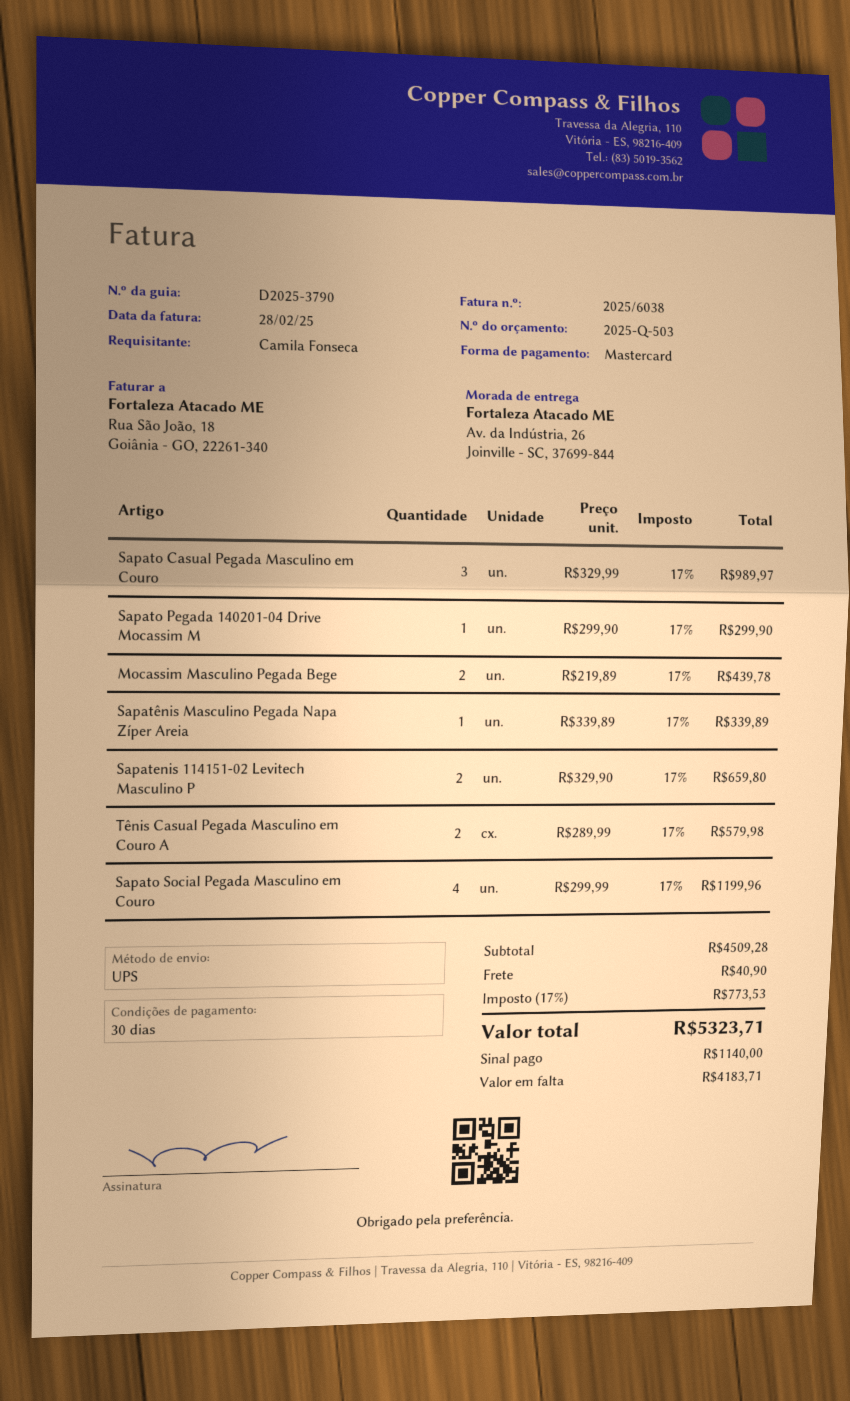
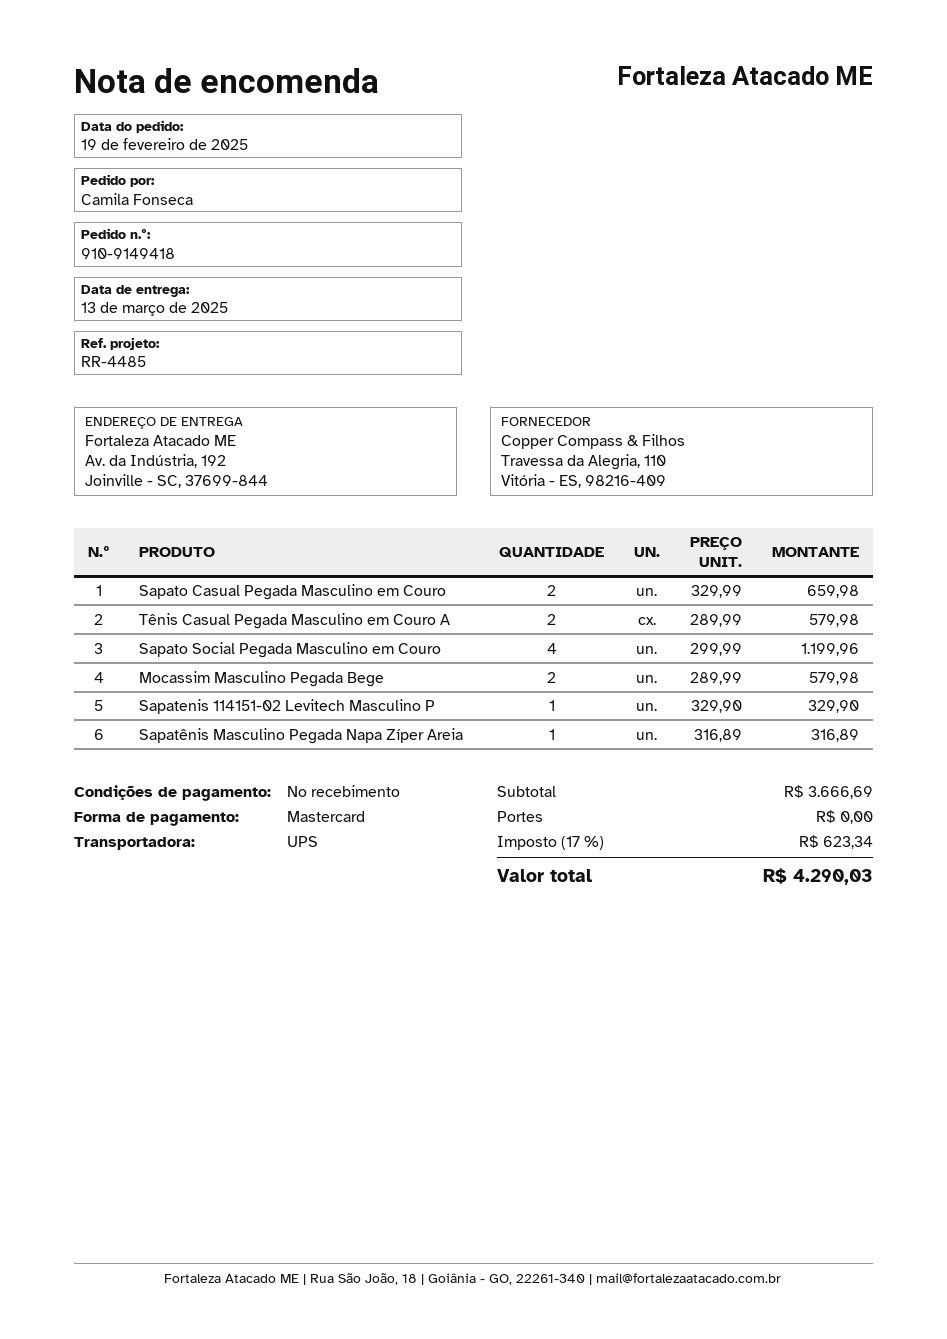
payment terms: 30 days -> on receipt
ship to: Av. da Indústria, 26, Joinville - SC, 37699-844 -> Av. da Indústria, 192, Joinville - SC, 37699-844
Sapato Casual Pegada Masculino em Couro: 3 x 329.99 = 989.97 -> 2 x 329.99 = 659.98
Sapato Pegada 140201-04 Drive Mocassim M: 1 x 299.90 = 299.90 -> none
Mocassim Masculino Pegada Bege: 2 x 219.89 = 439.78 -> 2 x 289.99 = 579.98
Sapatênis Masculino Pegada Napa Zíper Areia: 1 x 339.89 = 339.89 -> 1 x 316.89 = 316.89
Sapatenis 114151-02 Levitech Masculino P: 2 x 329.90 = 659.80 -> 1 x 329.90 = 329.90
subtotal: 4509.28 -> 3666.69
shipping: 40.90 -> 0.00
tax: 17% = 773.53 -> 17% = 623.34
total: 5323.71 -> 4290.03

